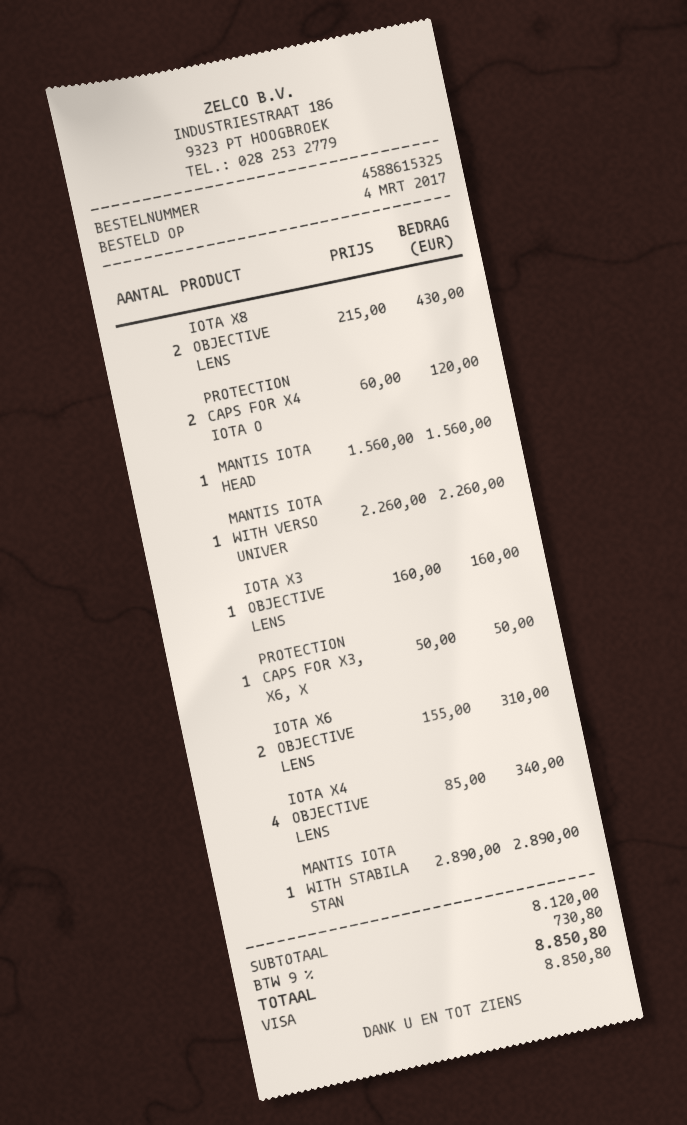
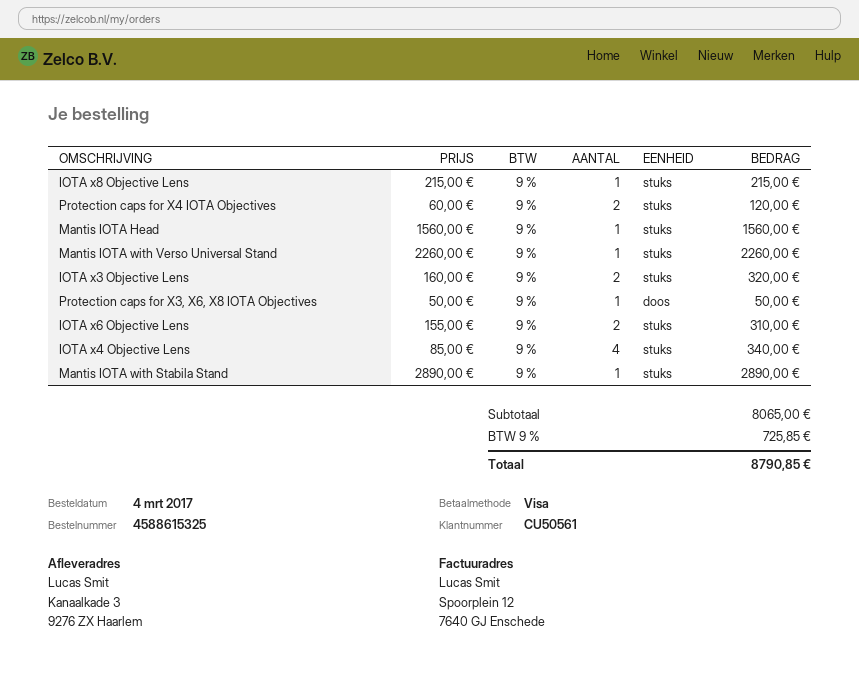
IOTA X8 OBJECTIVE LENS: 2 x 215.00 = 430.00 -> 1 x 215.00 = 215.00
IOTA X3 OBJECTIVE LENS: 1 x 160.00 = 160.00 -> 2 x 160.00 = 320.00
subtotal: 8120.00 -> 8065.00
tax: 9% = 730.80 -> 9% = 725.85
total: 8850.80 -> 8790.85

